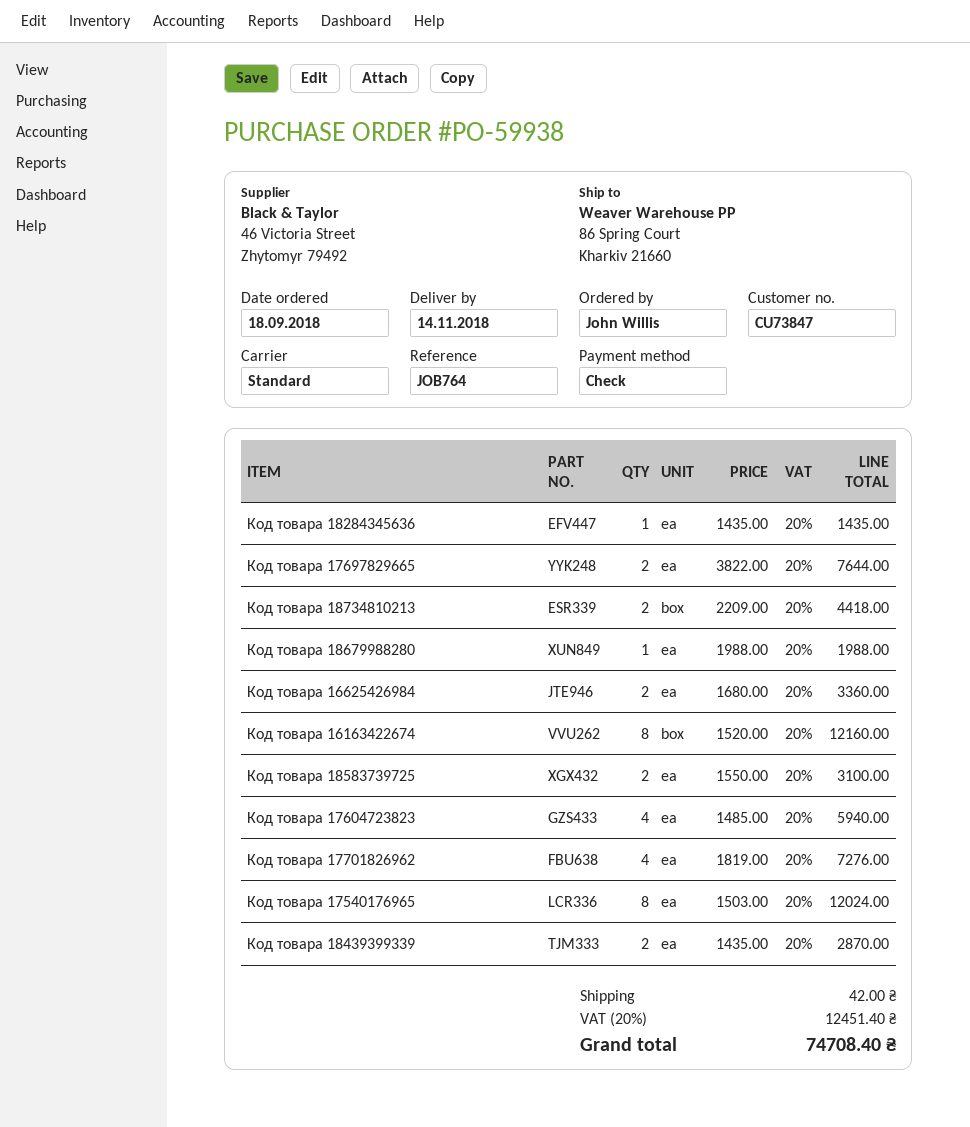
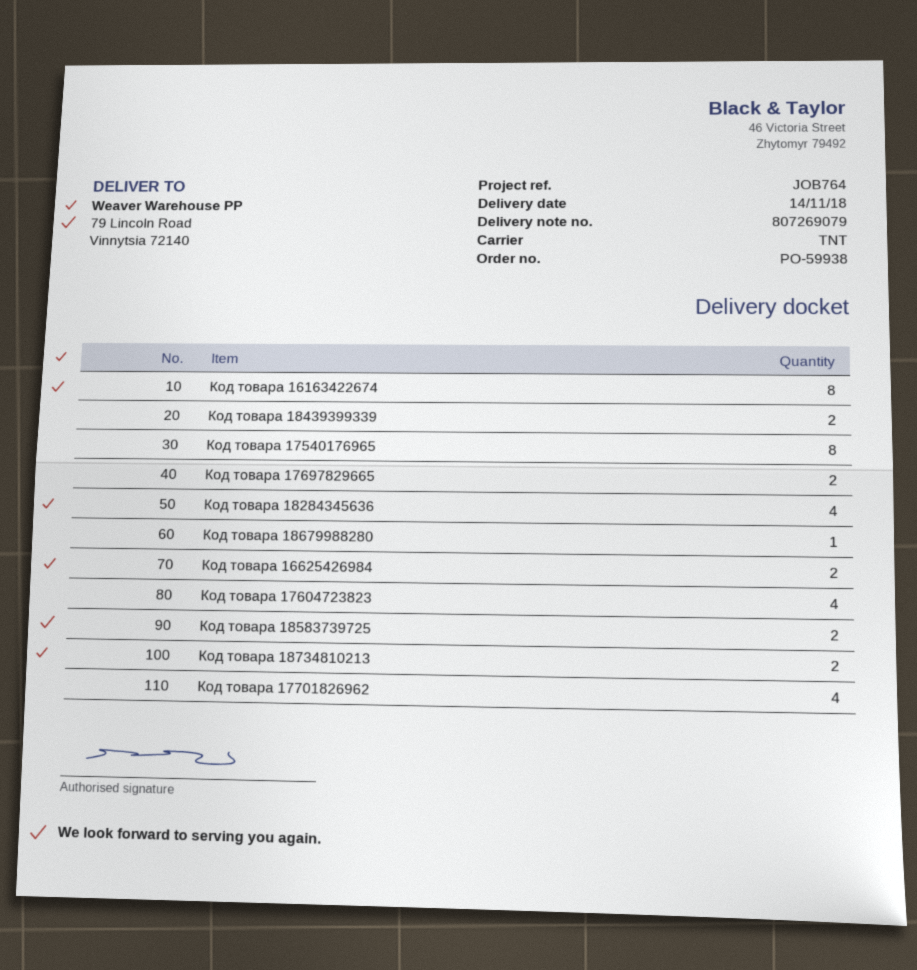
shipping method: standard -> TNT
ship to: 86 Spring Court, Kharkiv 21660 -> 79 Lincoln Road, Vinnytsia 72140
Код товара 18284345636: 1 -> 4

